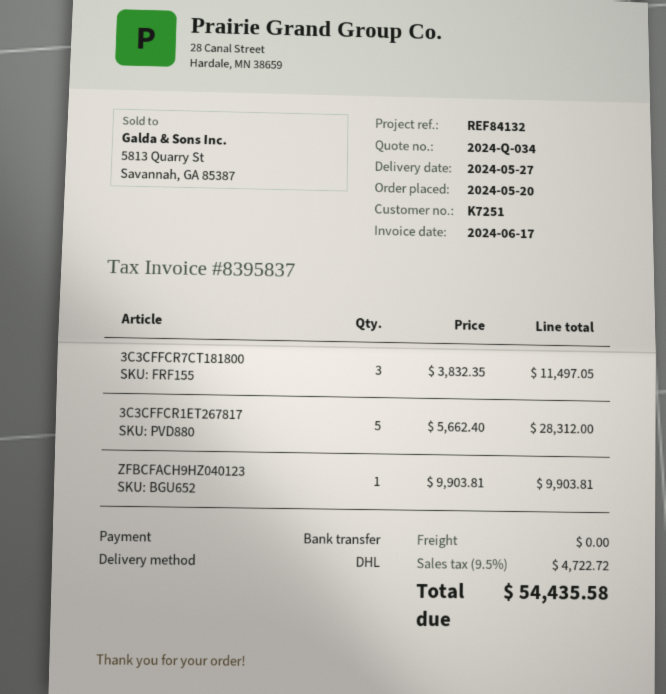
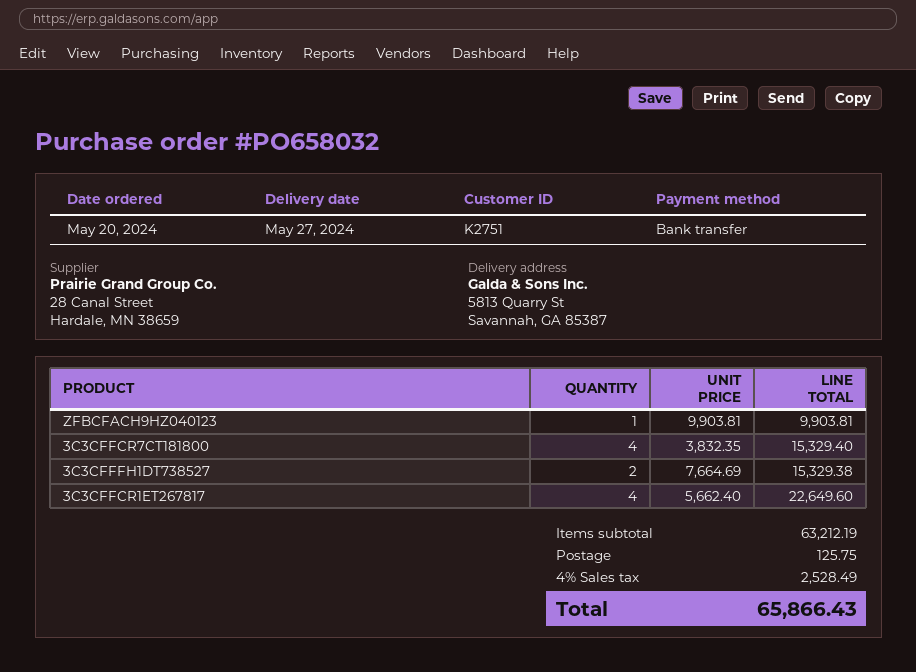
customer number: K7251 -> K2751
3C3CFFCR7CT181800: 3 x 3832.35 = 11497.05 -> 4 x 3832.35 = 15329.40
3C3CFFCR1ET267817: 5 x 5662.40 = 28312.00 -> 4 x 5662.40 = 22649.60
3C3CFFFH1DT738527: none -> 2 x 7664.69 = 15329.38
shipping: 0.00 -> 125.75
tax: 9.5% = 4722.72 -> 4% = 2528.49
total: 54435.58 -> 65866.43

